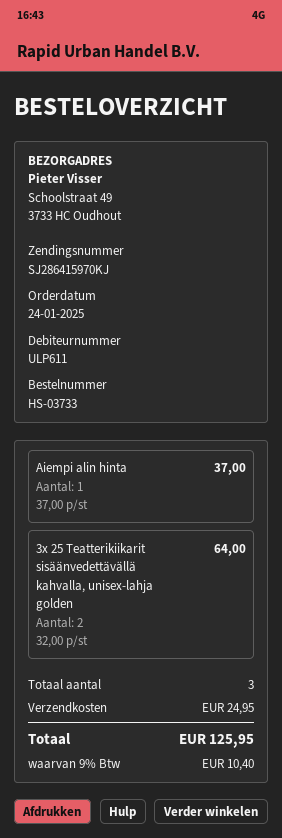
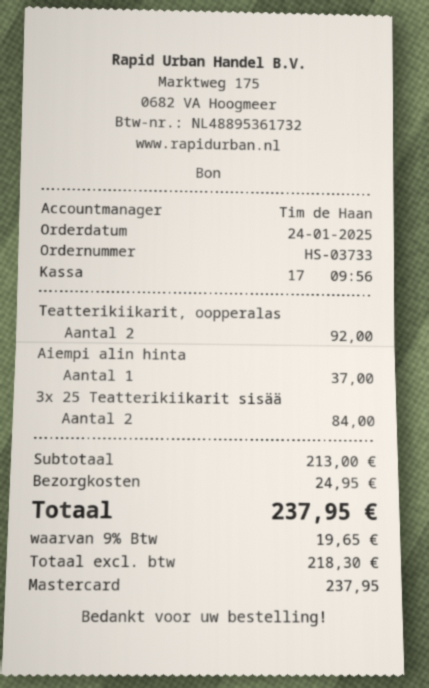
3x 25 Teatterikiikarit sisäänvedettävällä kahvalla, unisex-lahja golden: 2 for 64.00 -> 2 for 84.00
Teatterikiikarit, oopperalas: none -> 2 for 92.00
tax: 9% = 10.40 -> 9% = 19.65
total: 125.95 -> 237.95

